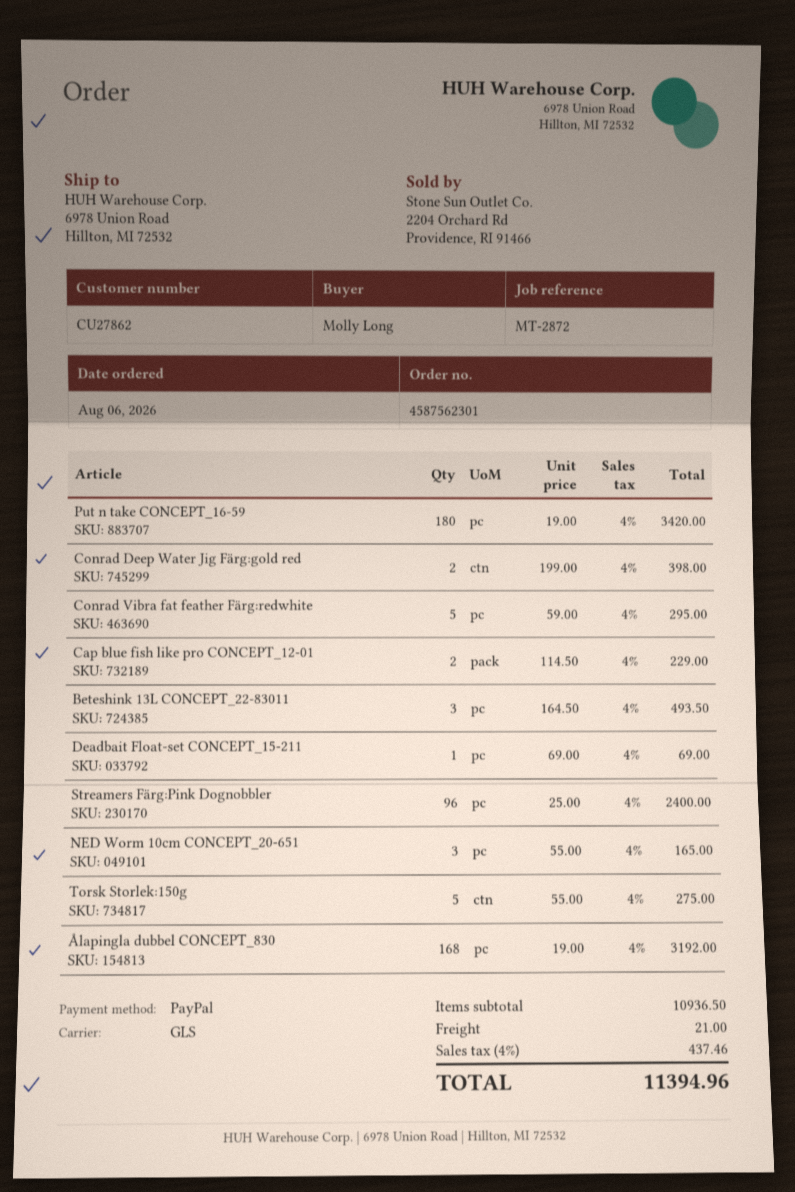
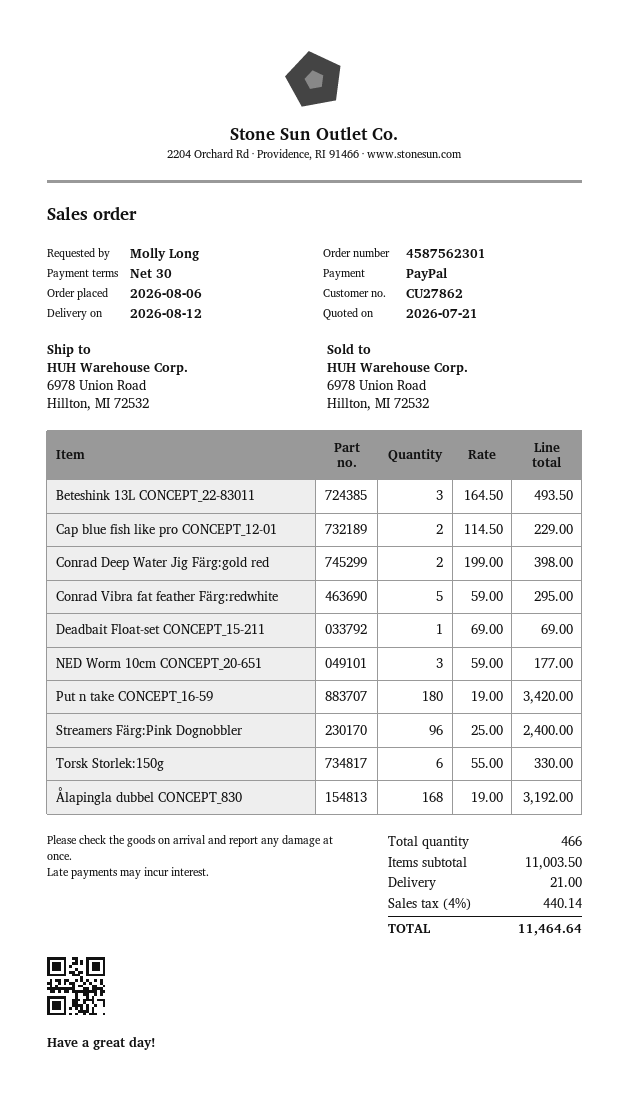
NED Worm 10cm CONCEPT_20-651: 3 x 55.00 = 165.00 -> 3 x 59.00 = 177.00
Torsk Storlek:150g: 5 x 55.00 = 275.00 -> 6 x 55.00 = 330.00
subtotal: 10936.50 -> 11003.50
tax: 4% = 437.46 -> 4% = 440.14
total: 11394.96 -> 11464.64

